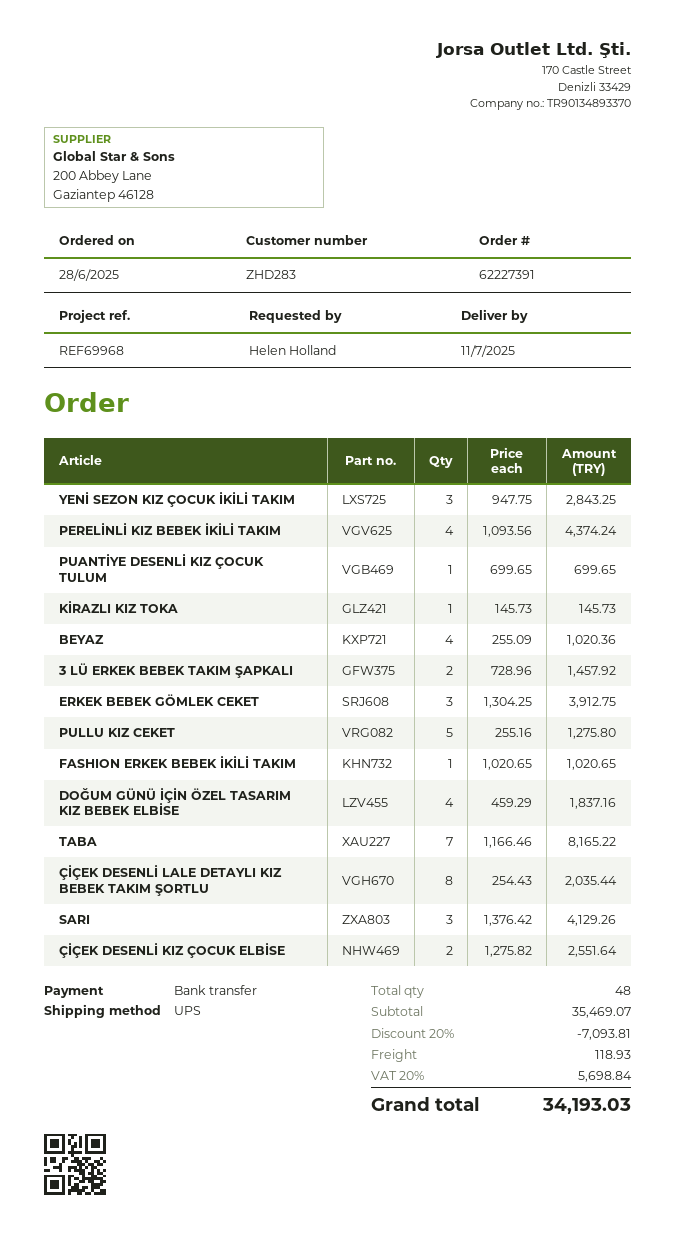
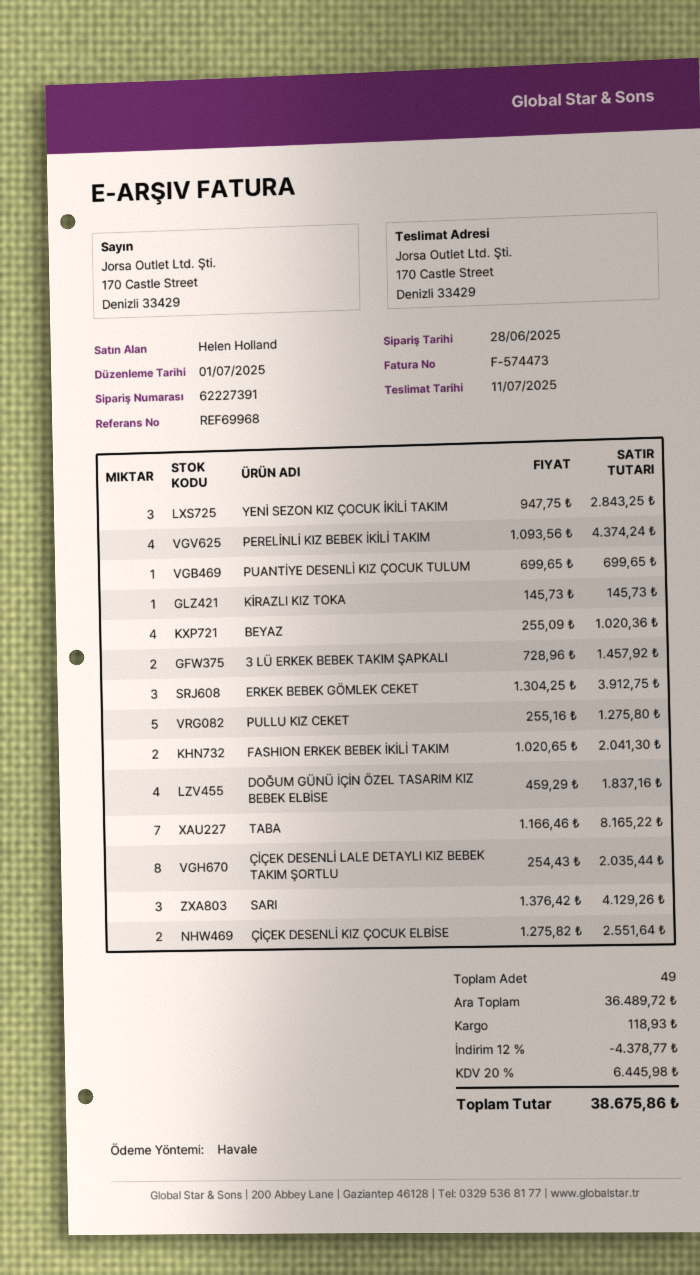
FASHION ERKEK BEBEK İKİLİ TAKIM: 1 x 1020.65 = 1020.65 -> 2 x 1020.65 = 2041.30
total quantity: 48 -> 49
subtotal: 35469.07 -> 36489.72
discount: 20% = 7093.81 -> 12% = 4378.77
tax: 20% = 5698.84 -> 20% = 6445.98
total: 34193.03 -> 38675.86

